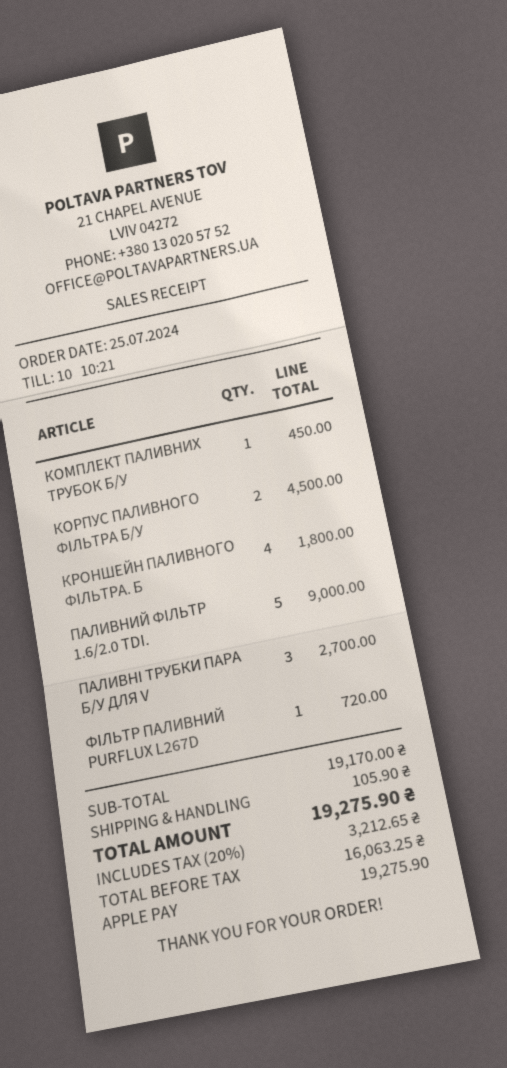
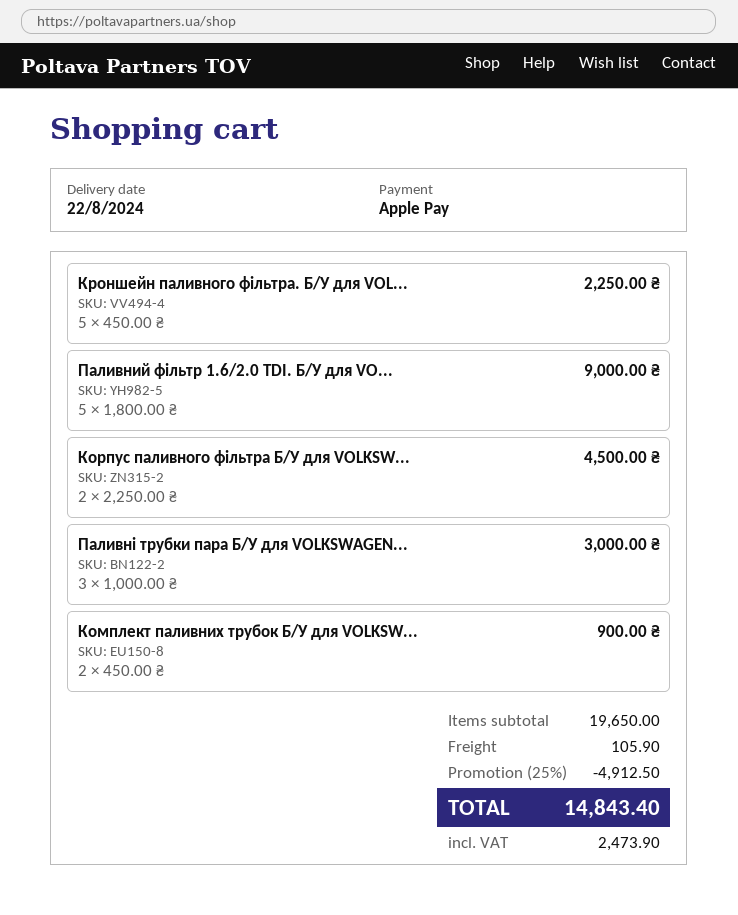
КОМПЛЕКТ ПАЛИВНИХ ТРУБОК Б/У: 1 for 450.00 -> 2 for 900.00
КРОНШЕЙН ПАЛИВНОГО ФІЛЬТРА. Б: 4 for 1800.00 -> 5 for 2250.00
ПАЛИВНІ ТРУБКИ ПАРА Б/У ДЛЯ V: 3 for 2700.00 -> 3 for 3000.00
ФІЛЬТР ПАЛИВНИЙ PURFLUX L267D: 1 for 720.00 -> none
subtotal: 19170.00 -> 19650.00
discount: none -> 25% = 4912.50
tax: 3212.65 -> 2473.90
total: 19275.90 -> 14843.40

